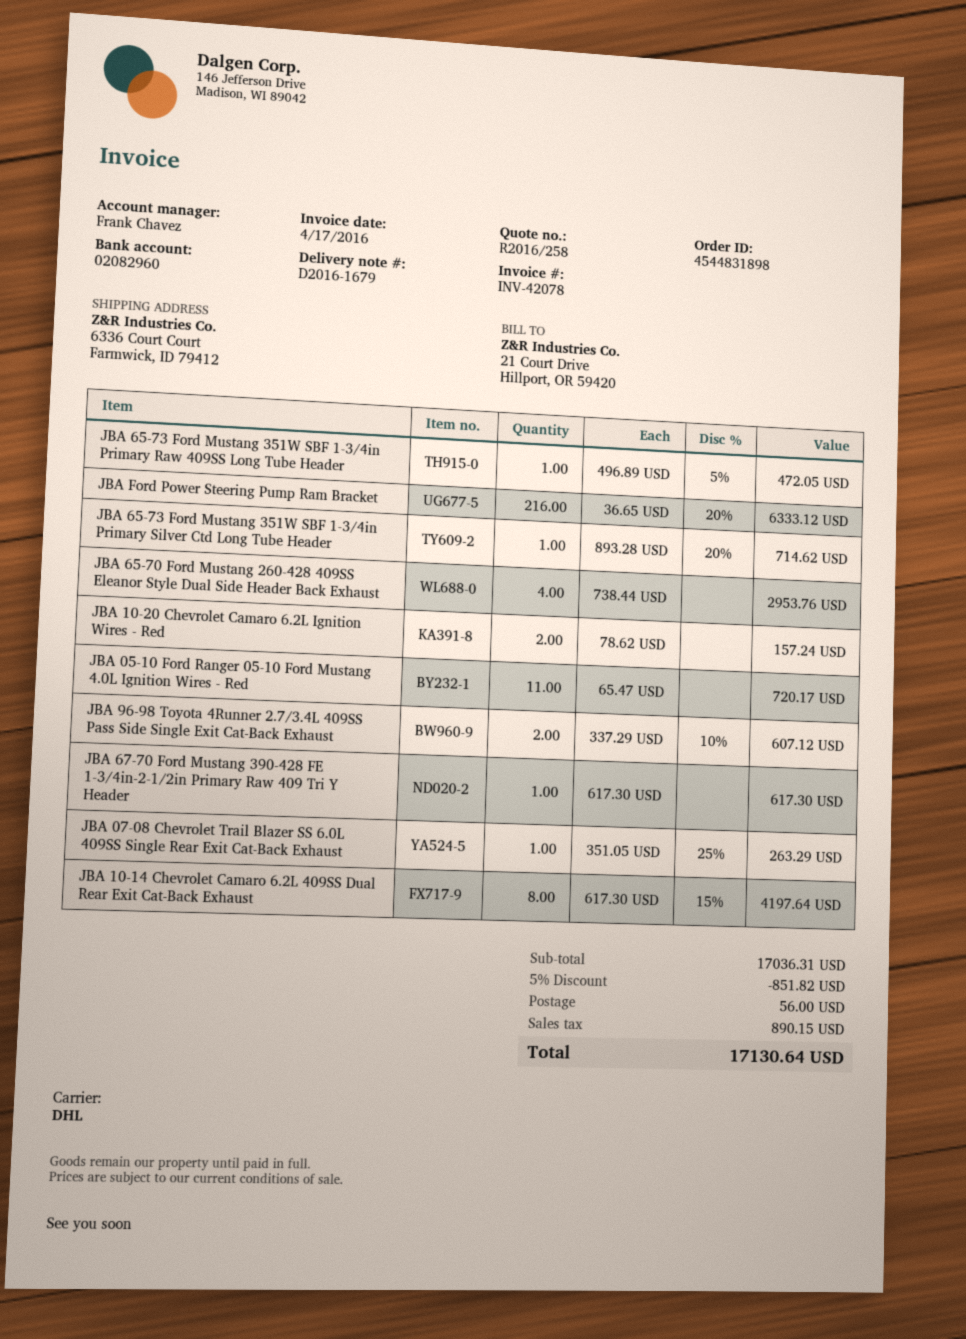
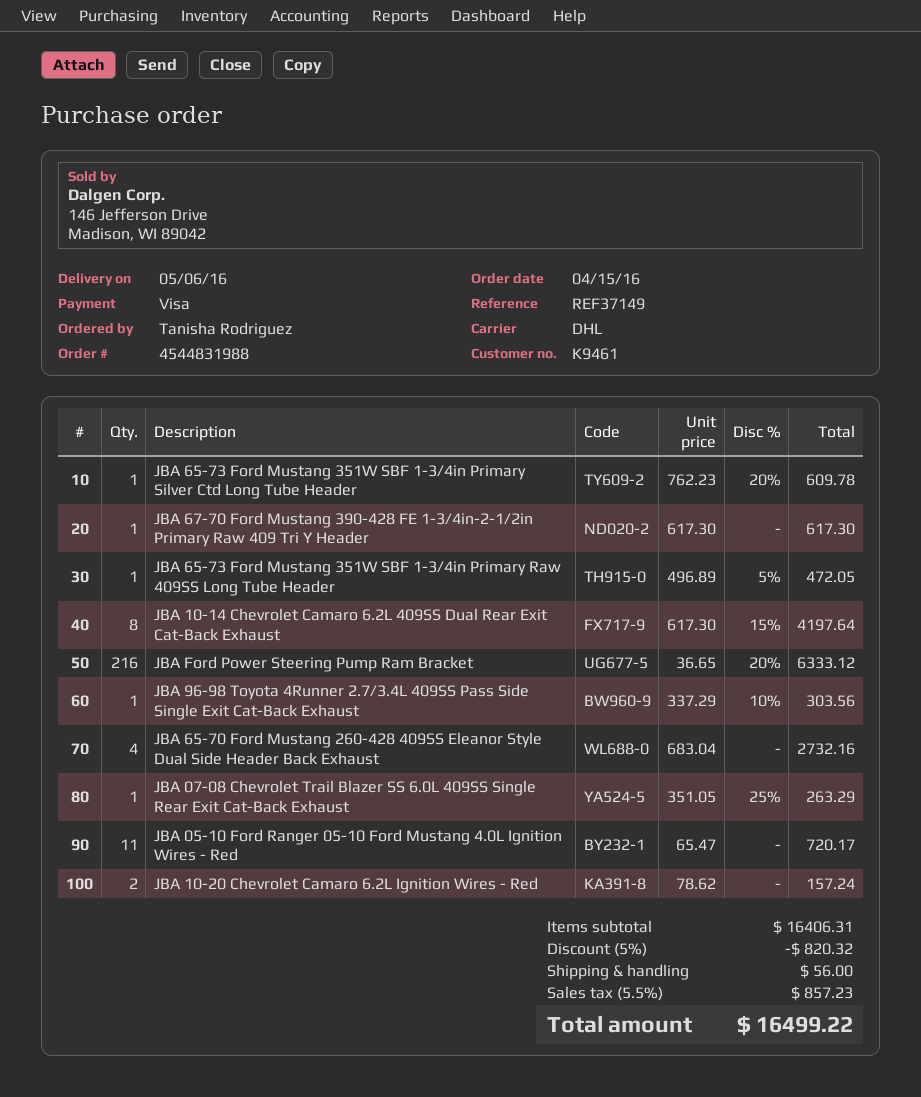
order number: 4544831898 -> 4544831988
JBA 65-73 Ford Mustang 351W SBF 1-3/4in Primary Silver Ctd Long Tube Header: 1 x 893.28 - 20% = 714.62 -> 1 x 762.23 - 20% = 609.78
JBA 65-70 Ford Mustang 260-428 409SS Eleanor Style Dual Side Header Back Exhaust: 4 x 738.44 = 2953.76 -> 4 x 683.04 = 2732.16
JBA 96-98 Toyota 4Runner 2.7/3.4L 409SS Pass Side Single Exit Cat-Back Exhaust: 2 x 337.29 - 10% = 607.12 -> 1 x 337.29 - 10% = 303.56
subtotal: 17036.31 -> 16406.31
discount: 5% = 851.82 -> 5% = 820.32
tax: 890.15 -> 857.23
total: 17130.64 -> 16499.22

